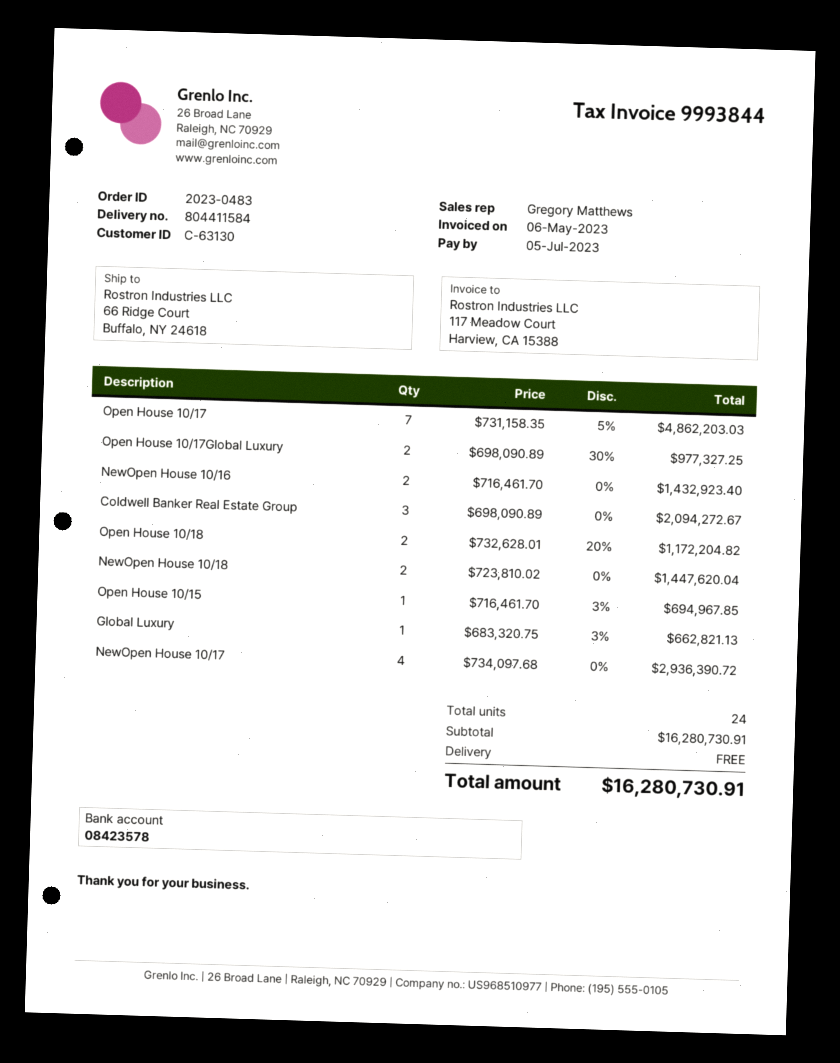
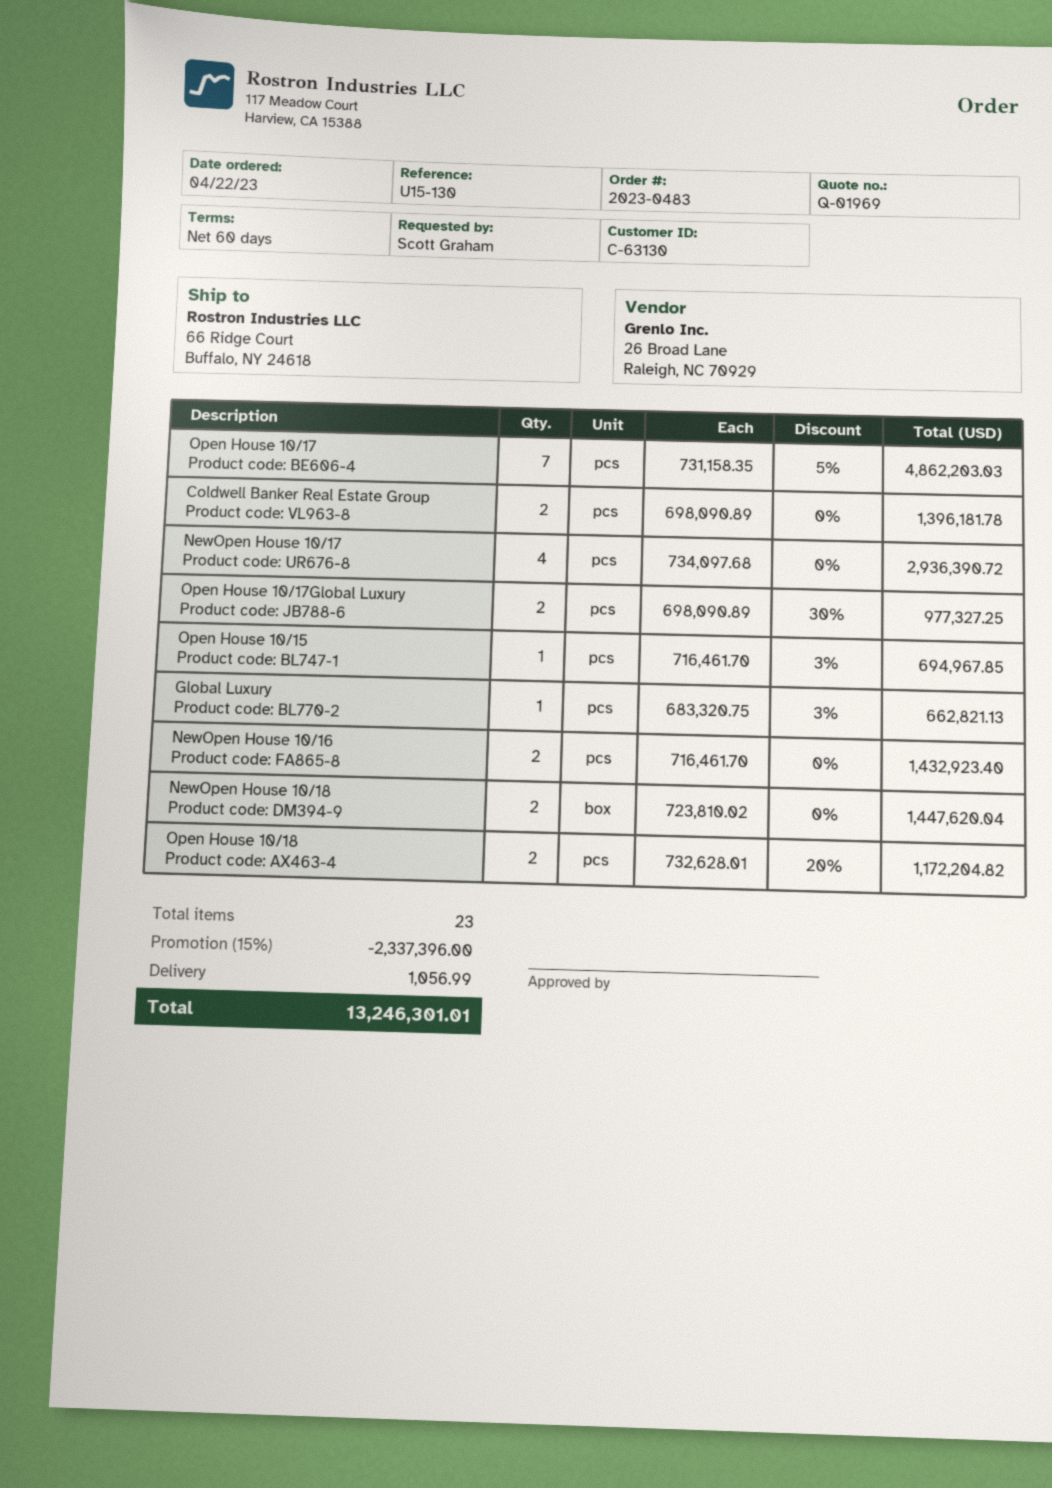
Coldwell Banker Real Estate Group: 3 x 698090.89 = 2094272.67 -> 2 x 698090.89 = 1396181.78
total quantity: 24 -> 23
discount: none -> 15% = 2337396.00
shipping: 0.00 -> 1056.99
total: 16280730.91 -> 13246301.01

